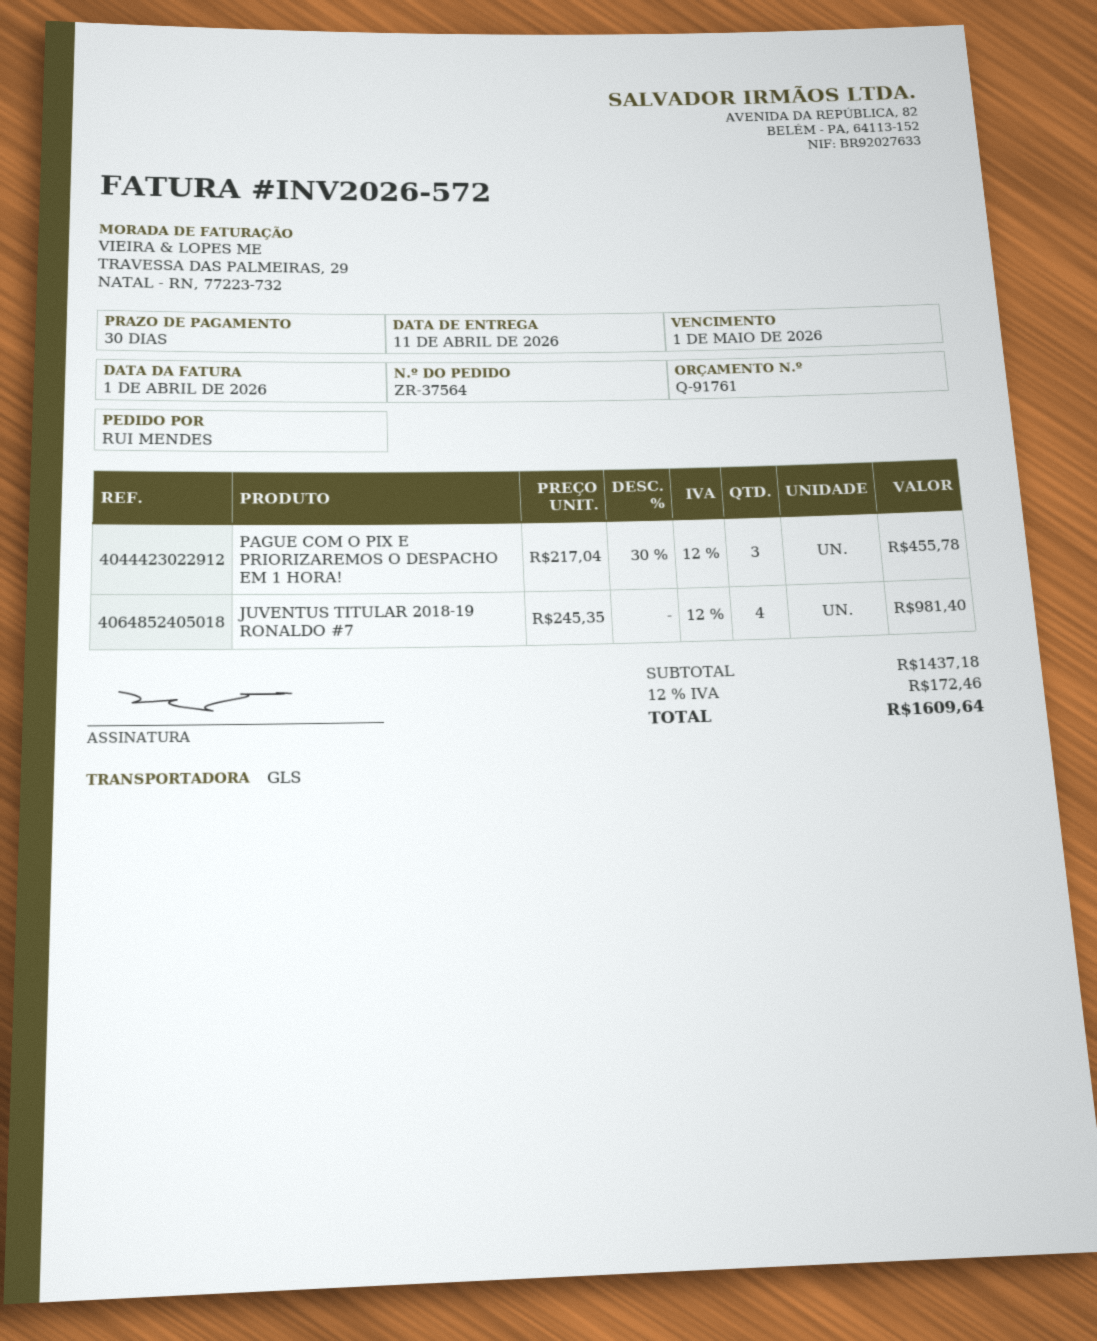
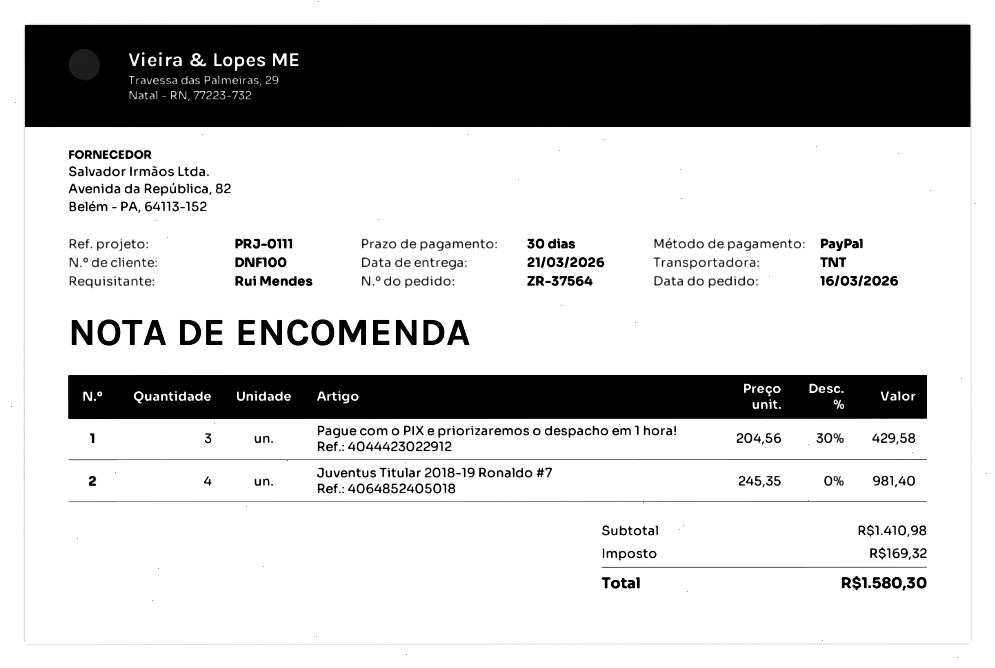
delivery date: 2026-04-11 -> 2026-03-21
shipping method: GLS -> TNT
PAGUE COM O PIX E PRIORIZAREMOS O DESPACHO EM 1 HORA!: 3 x 217.04 - 30% = 455.78 -> 3 x 204.56 - 30% = 429.58
subtotal: 1437.18 -> 1410.98
tax: 172.46 -> 169.32
total: 1609.64 -> 1580.30

